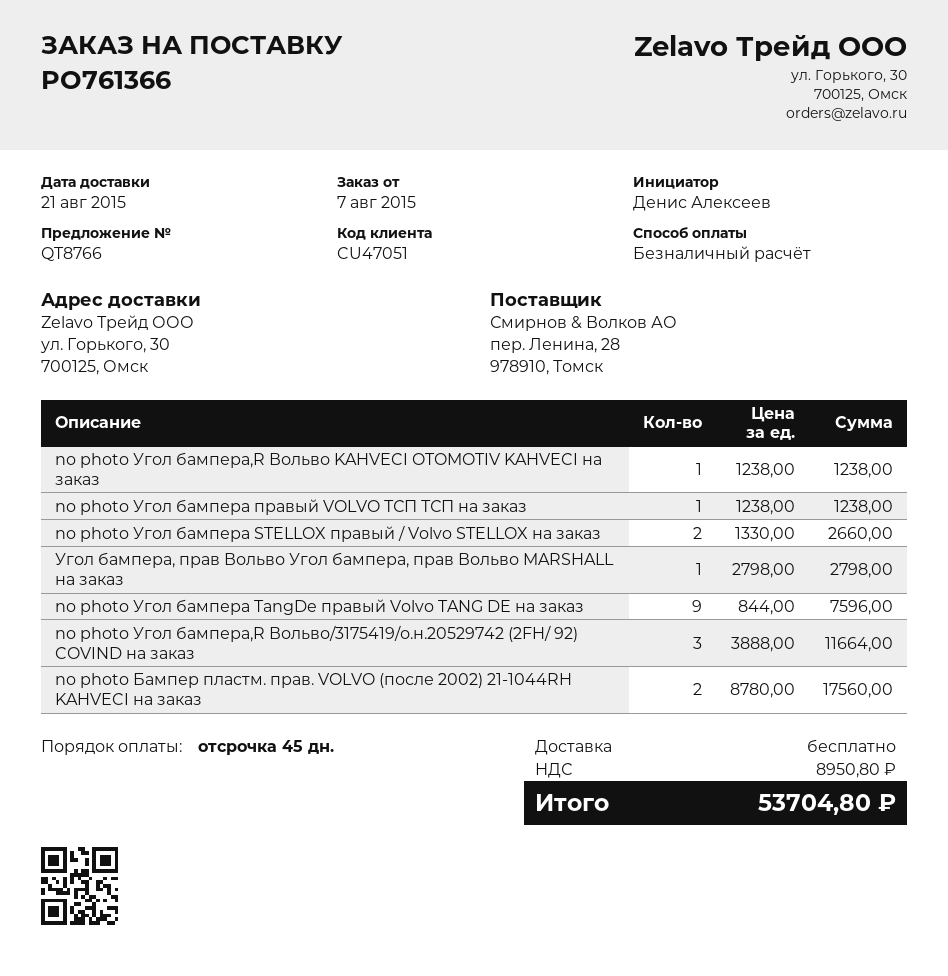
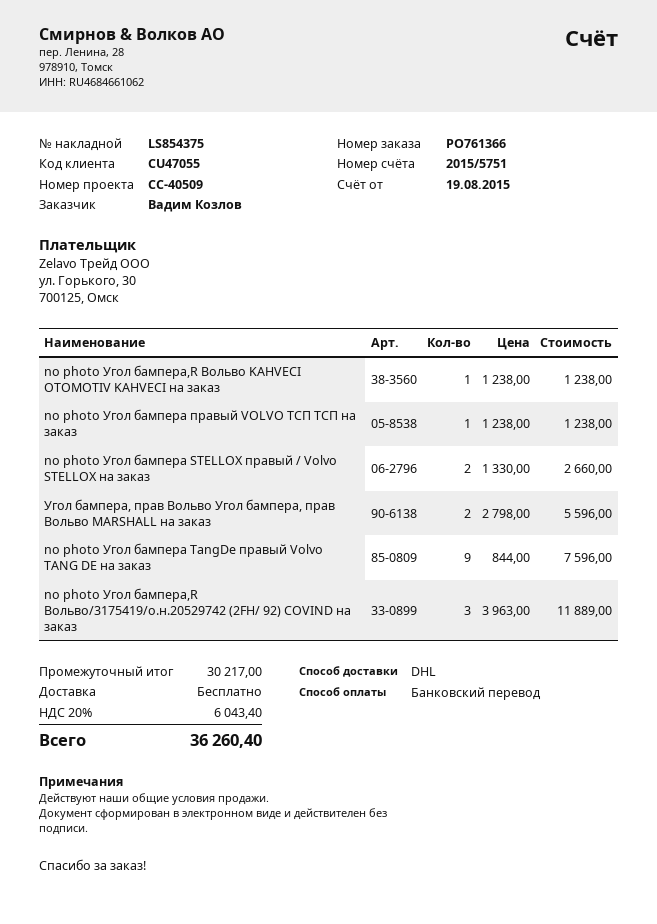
customer number: CU47051 -> CU47055
ordered by: Денис Алексеев -> Вадим Козлов
Угол бампера, прав Вольво Угол бампера, прав Вольво MARSHALL на заказ: 1 x 2798.00 = 2798.00 -> 2 x 2798.00 = 5596.00
no photo Угол бампера,R Вольво/3175419/о.н.20529742 (2FH/ 92) COVIND на заказ: 3 x 3888.00 = 11664.00 -> 3 x 3963.00 = 11889.00
no photo Бампер пластм. прав. VOLVO (после 2002) 21-1044RH KAHVECI на заказ: 2 x 8780.00 = 17560.00 -> none
tax: 8950.80 -> 6043.40
total: 53704.80 -> 36260.40

